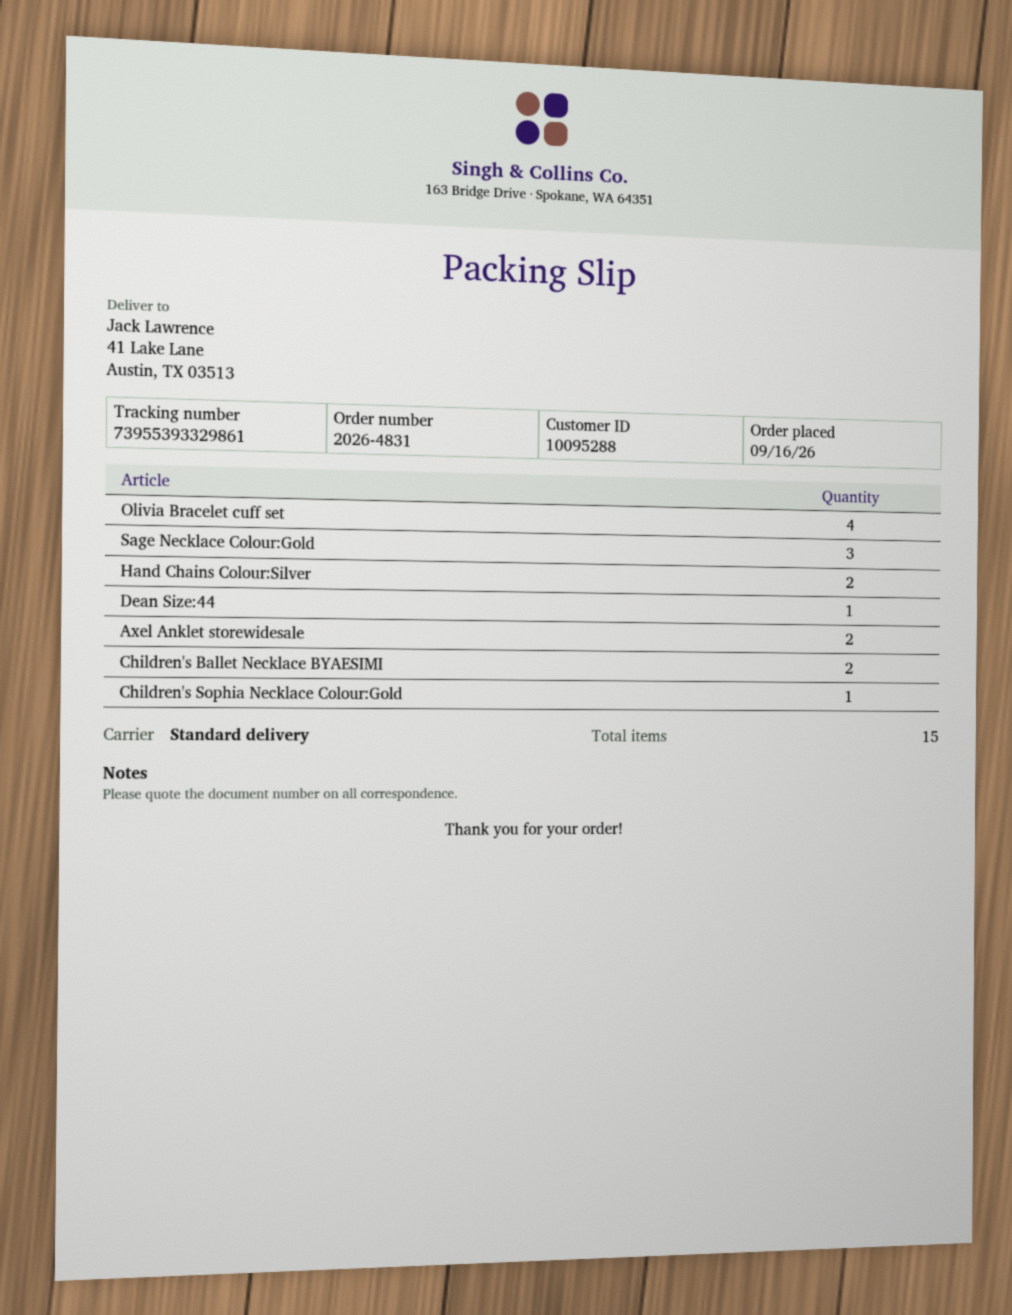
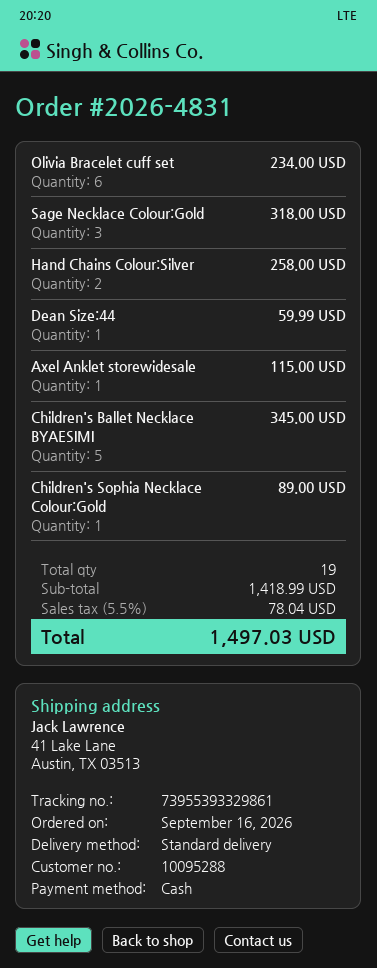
Olivia Bracelet cuff set: 4 -> 6
Axel Anklet storewidesale: 2 -> 1
Children's Ballet Necklace BYAESIMI: 2 -> 5
total quantity: 15 -> 19

